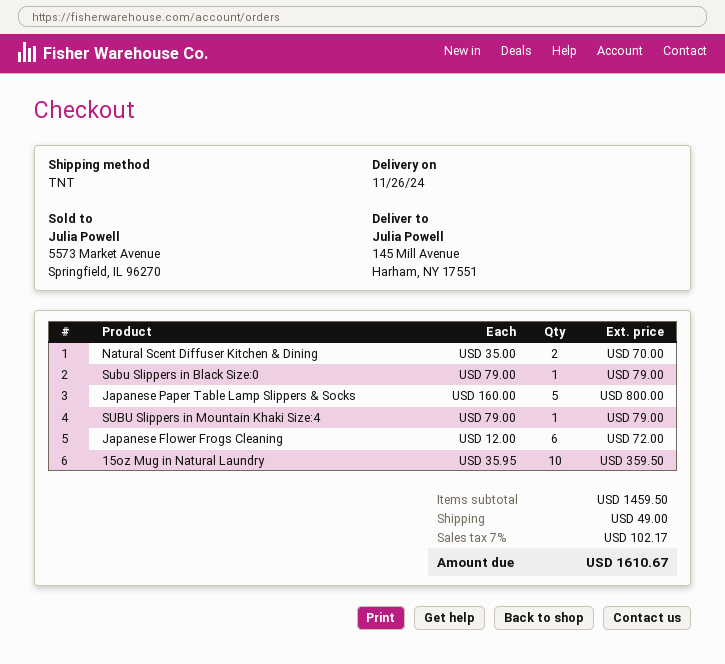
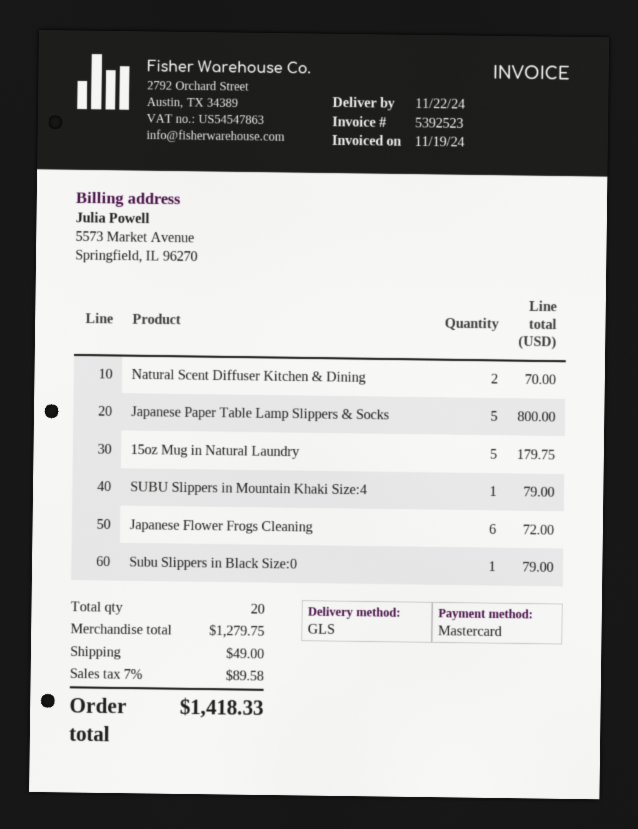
delivery date: 2024-11-26 -> 2024-11-22
shipping method: TNT -> GLS
15oz Mug in Natural Laundry: 10 for 359.50 -> 5 for 179.75
subtotal: 1459.50 -> 1279.75
tax: 7% = 102.17 -> 7% = 89.58
total: 1610.67 -> 1418.33

